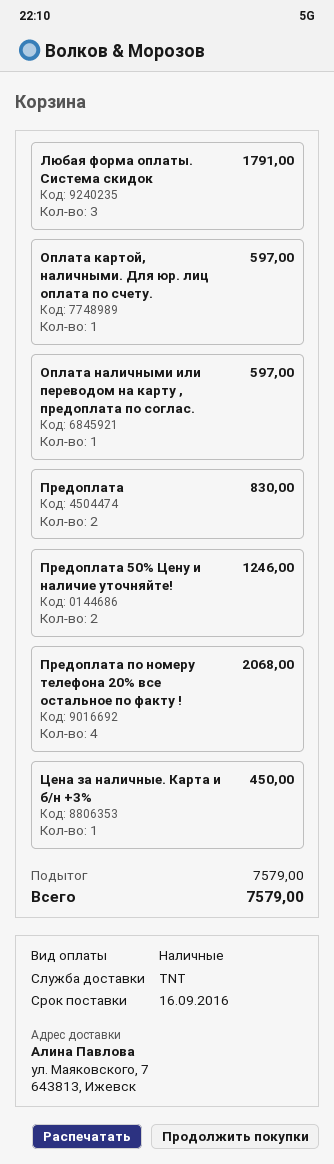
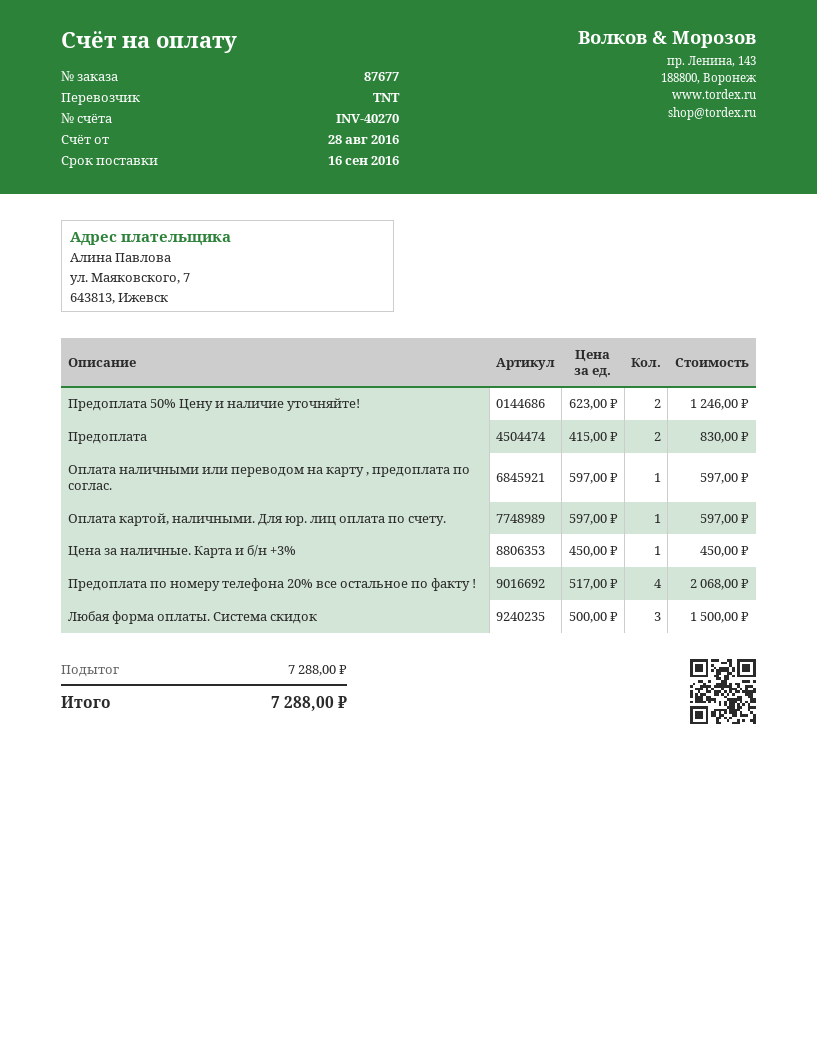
Любая форма оплаты. Система скидок: 3 for 1791.00 -> 3 for 1500.00
subtotal: 7579.00 -> 7288.00
total: 7579.00 -> 7288.00

